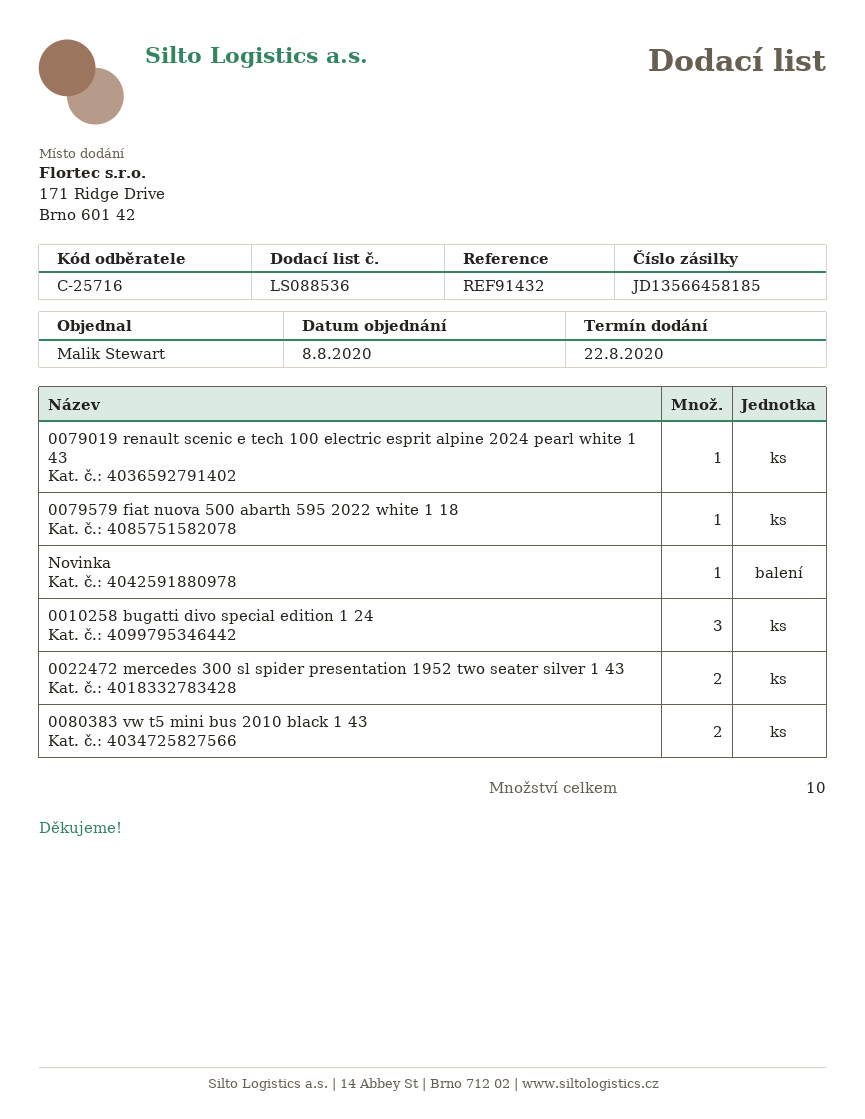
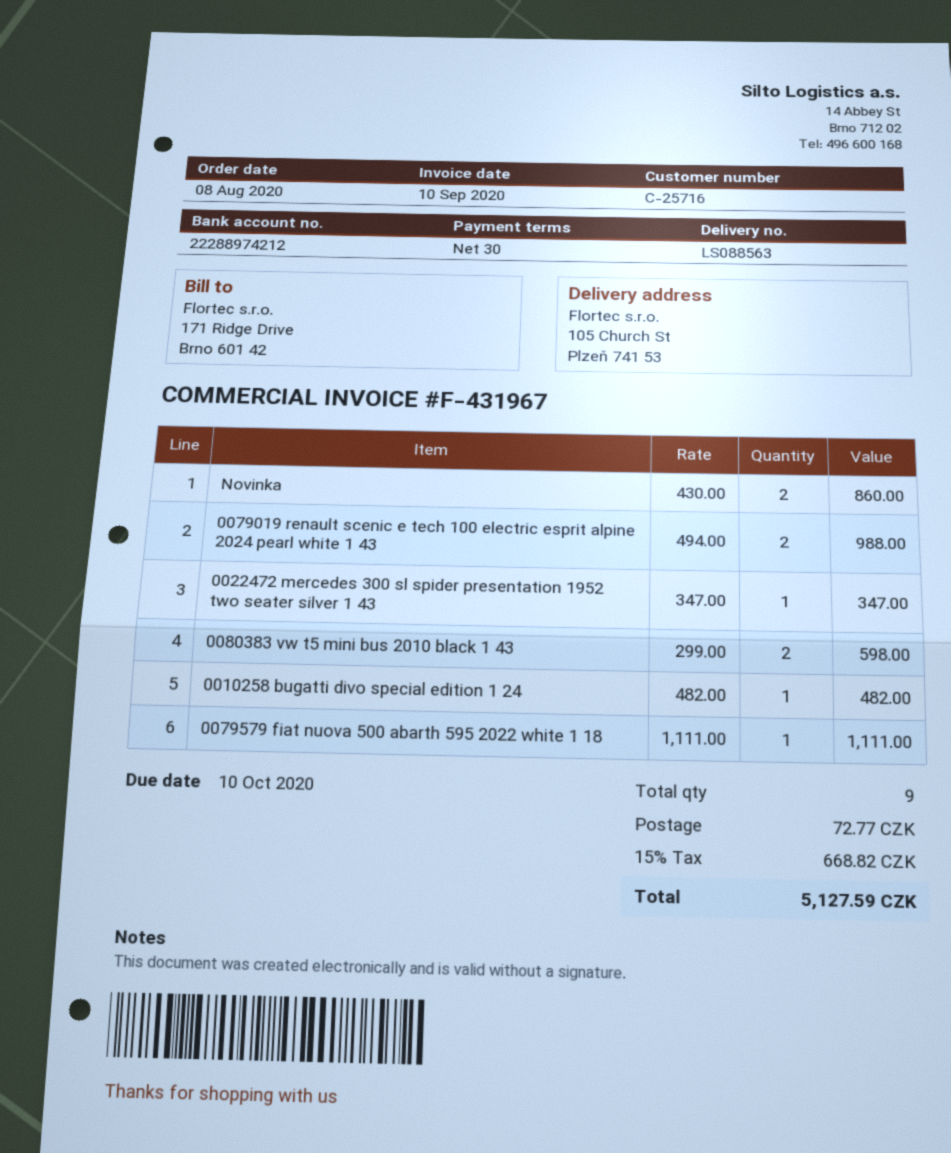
delivery note number: LS088536 -> LS088563
ship to: 171 Ridge Drive, Brno 601 42 -> 105 Church St, Plzeň 741 53
0079019 renault scenic e tech 100 electric esprit alpine 2024 pearl white 1 43: 1 -> 2
Novinka: 1 -> 2
0010258 bugatti divo special edition 1 24: 3 -> 1
0022472 mercedes 300 sl spider presentation 1952 two seater silver 1 43: 2 -> 1
total quantity: 10 -> 9

